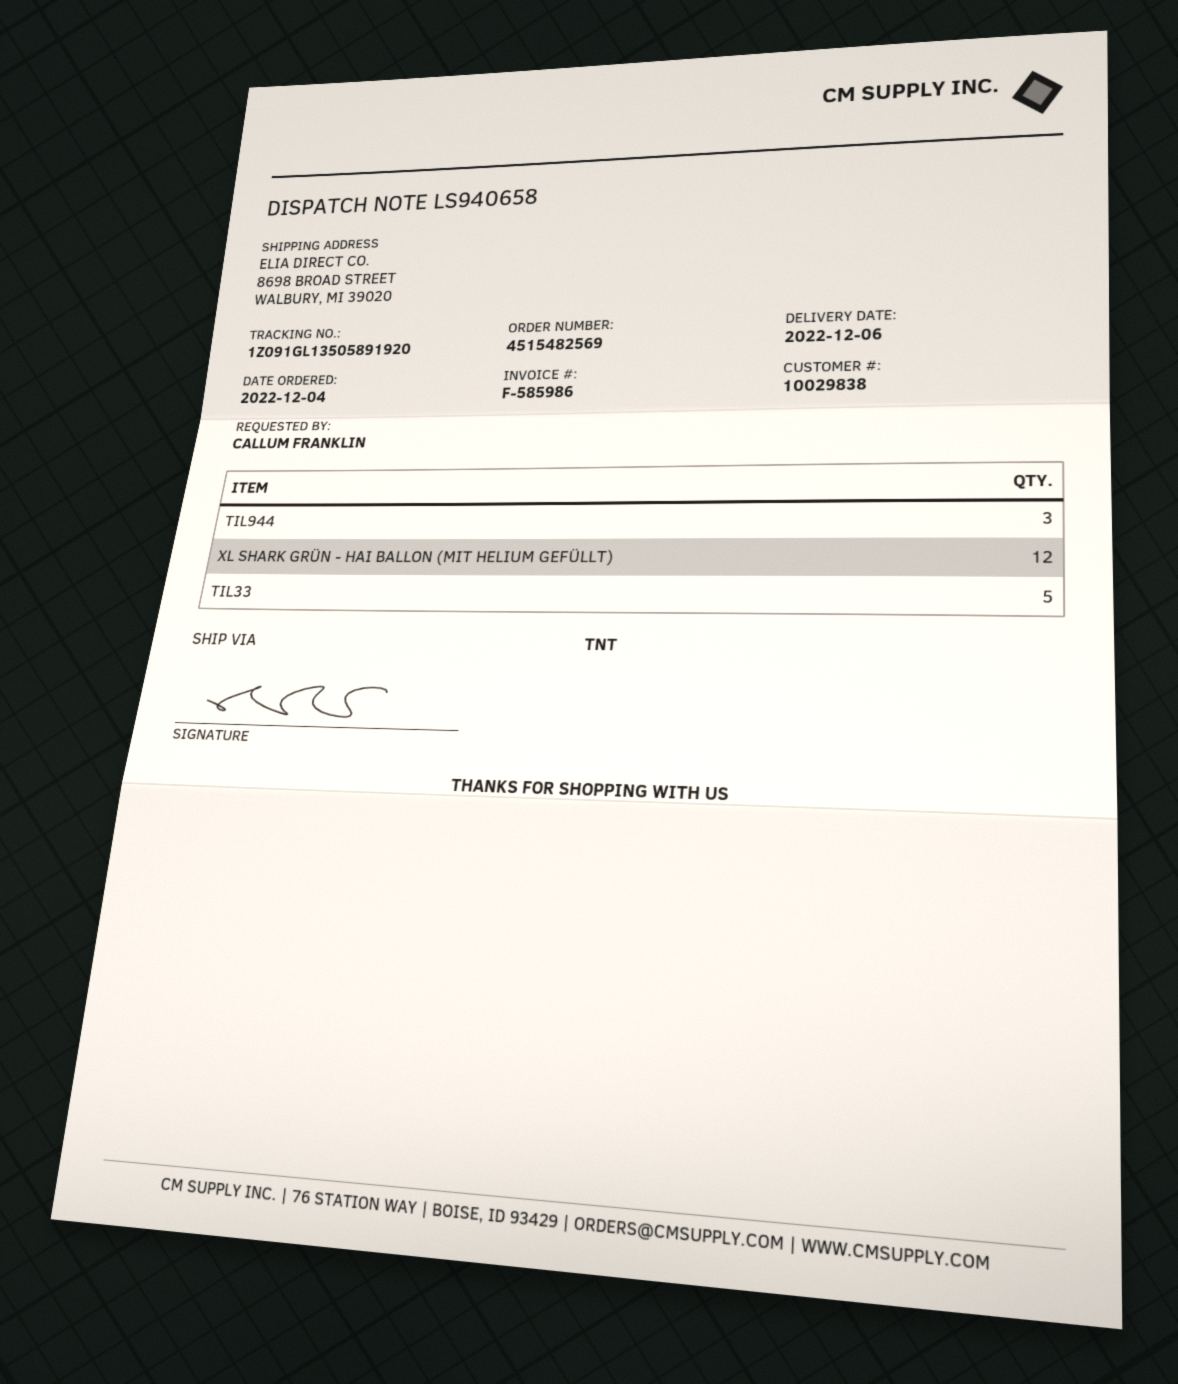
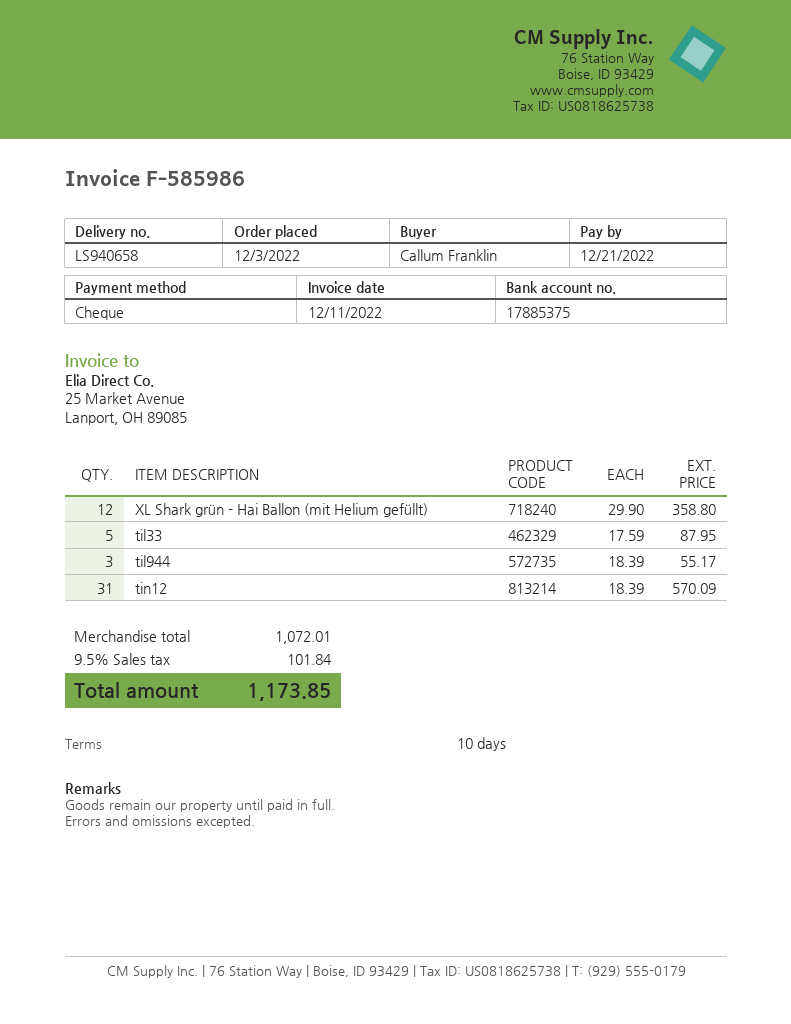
order date: 2022-12-04 -> 2022-12-03
tin12: none -> 31

